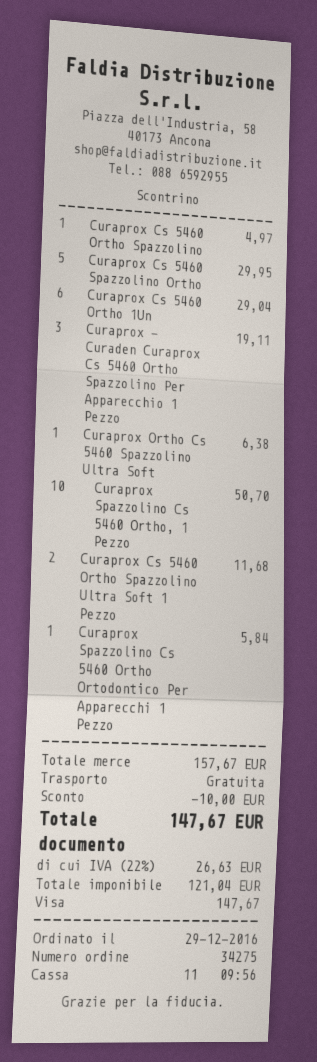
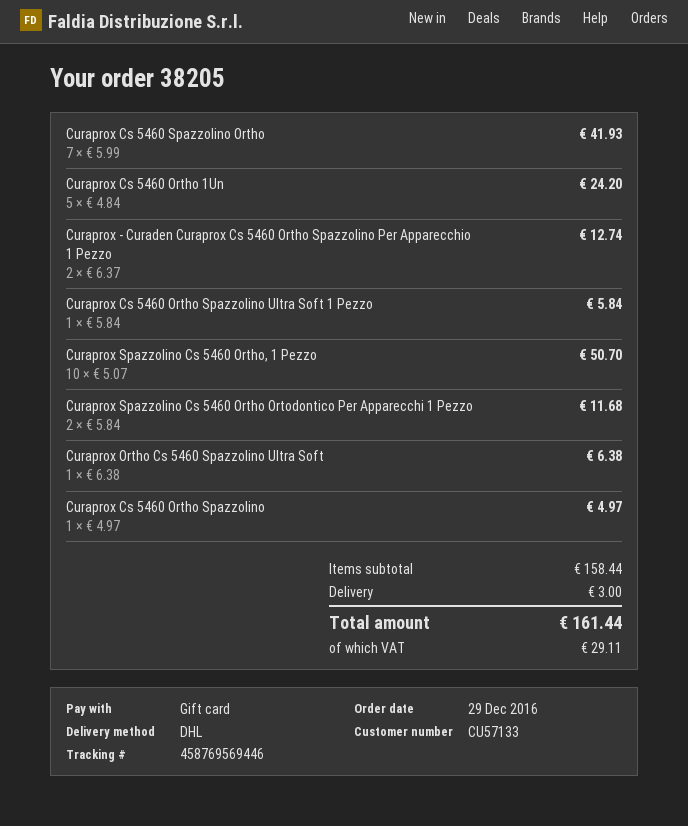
order number: 34275 -> 38205
payment method: Visa -> gift card
Curaprox Cs 5460 Spazzolino Ortho: 5 for 29.95 -> 7 for 41.93
Curaprox Cs 5460 Ortho 1Un: 6 for 29.04 -> 5 for 24.20
Curaprox - Curaden Curaprox Cs 5460 Ortho Spazzolino Per Apparecchio 1 Pezzo: 3 for 19.11 -> 2 for 12.74
Curaprox Cs 5460 Ortho Spazzolino Ultra Soft 1 Pezzo: 2 for 11.68 -> 1 for 5.84
Curaprox Spazzolino Cs 5460 Ortho Ortodontico Per Apparecchi 1 Pezzo: 1 for 5.84 -> 2 for 11.68
subtotal: 157.67 -> 158.44
discount: 10.00 -> none
shipping: 0.00 -> 3.00
tax: 26.63 -> 29.11
total: 147.67 -> 161.44

